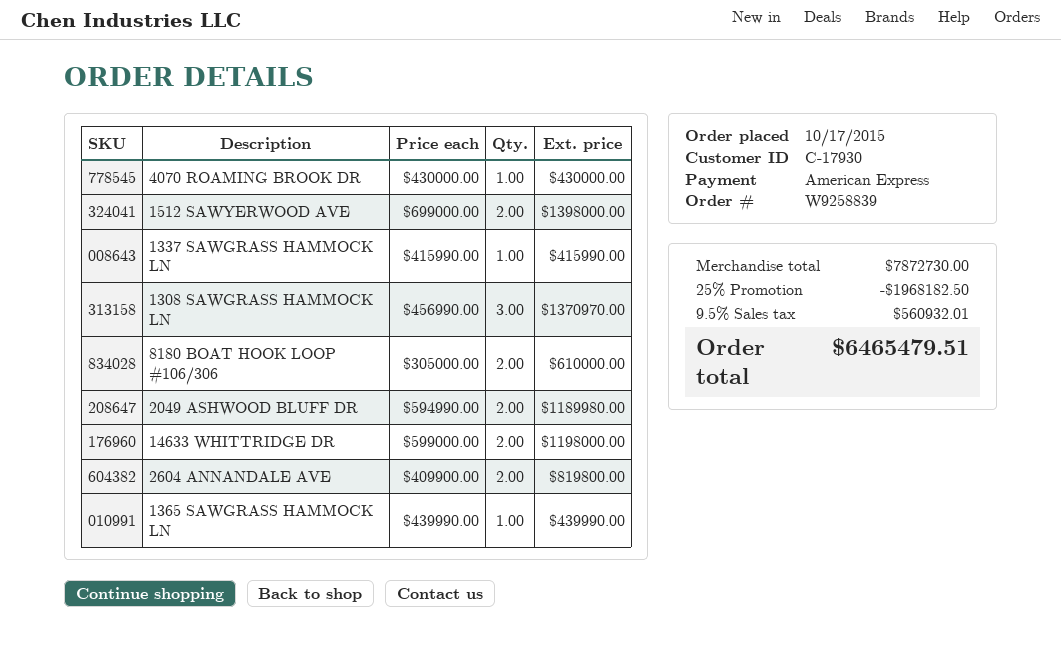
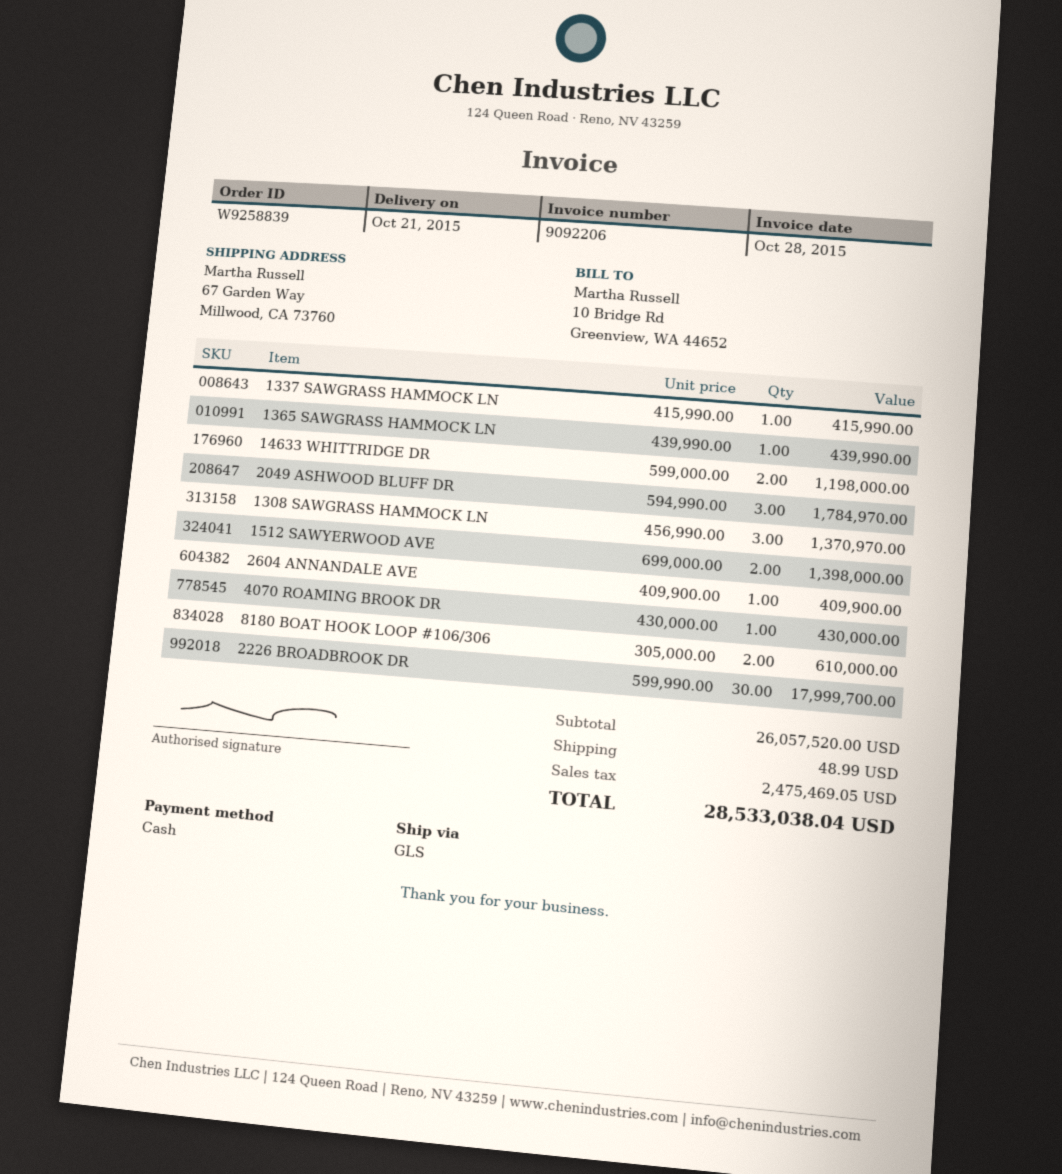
payment method: American Express -> cash
2049 ASHWOOD BLUFF DR: 2 x 594990.00 = 1189980.00 -> 3 x 594990.00 = 1784970.00
2604 ANNANDALE AVE: 2 x 409900.00 = 819800.00 -> 1 x 409900.00 = 409900.00
2226 BROADBROOK DR: none -> 30 x 599990.00 = 17999700.00
subtotal: 7872730.00 -> 26057520.00
discount: 25% = 1968182.50 -> none
shipping: none -> 48.99
tax: 560932.01 -> 2475469.05
total: 6465479.51 -> 28533038.04

